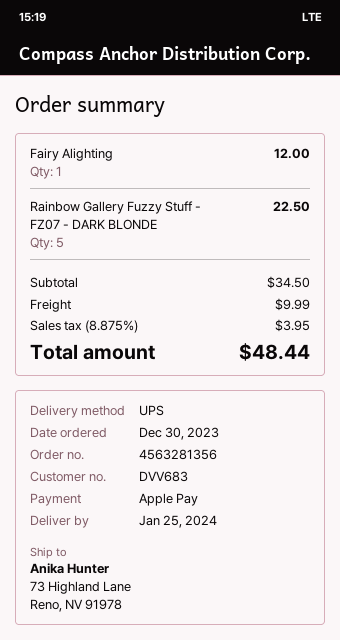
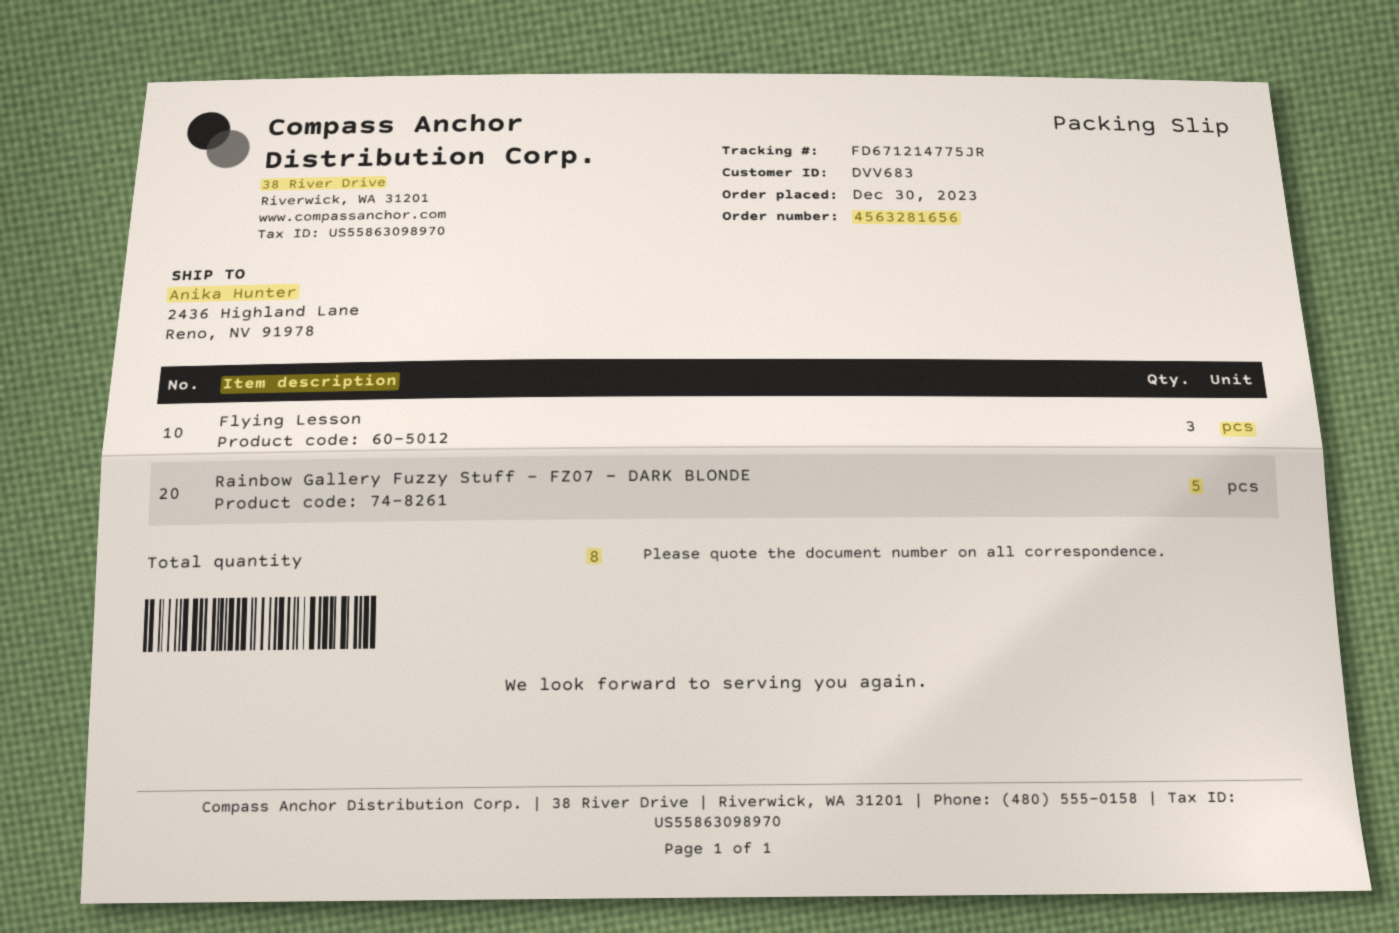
order number: 4563281356 -> 4563281656
ship to: 73 Highland Lane, Reno, NV 91978 -> 2436 Highland Lane, Reno, NV 91978
Fairy Alighting: 1 -> none
Flying Lesson: none -> 3

